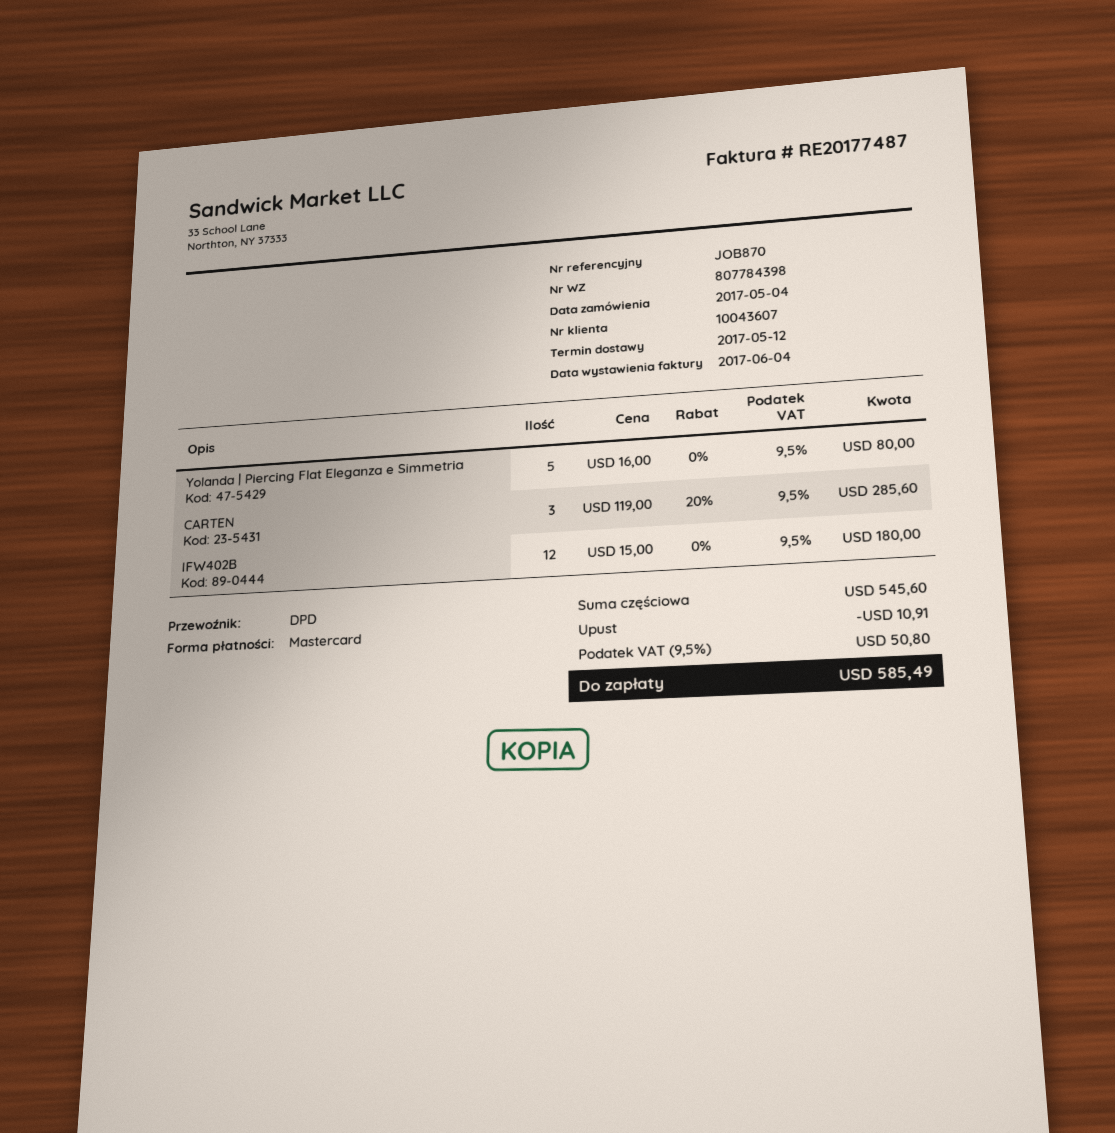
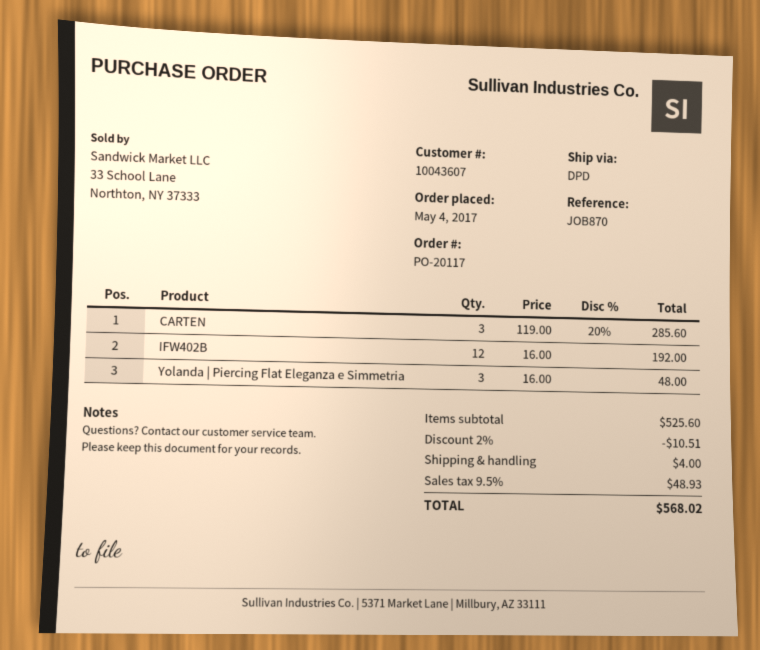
Yolanda | Piercing Flat Eleganza e Simmetria: 5 x 16.00 = 80.00 -> 3 x 16.00 = 48.00
IFW402B: 12 x 15.00 = 180.00 -> 12 x 16.00 = 192.00
subtotal: 545.60 -> 525.60
discount: 10.91 -> 10.51
shipping: none -> 4.00
tax: 9.5% = 50.80 -> 9.5% = 48.93
total: 585.49 -> 568.02

